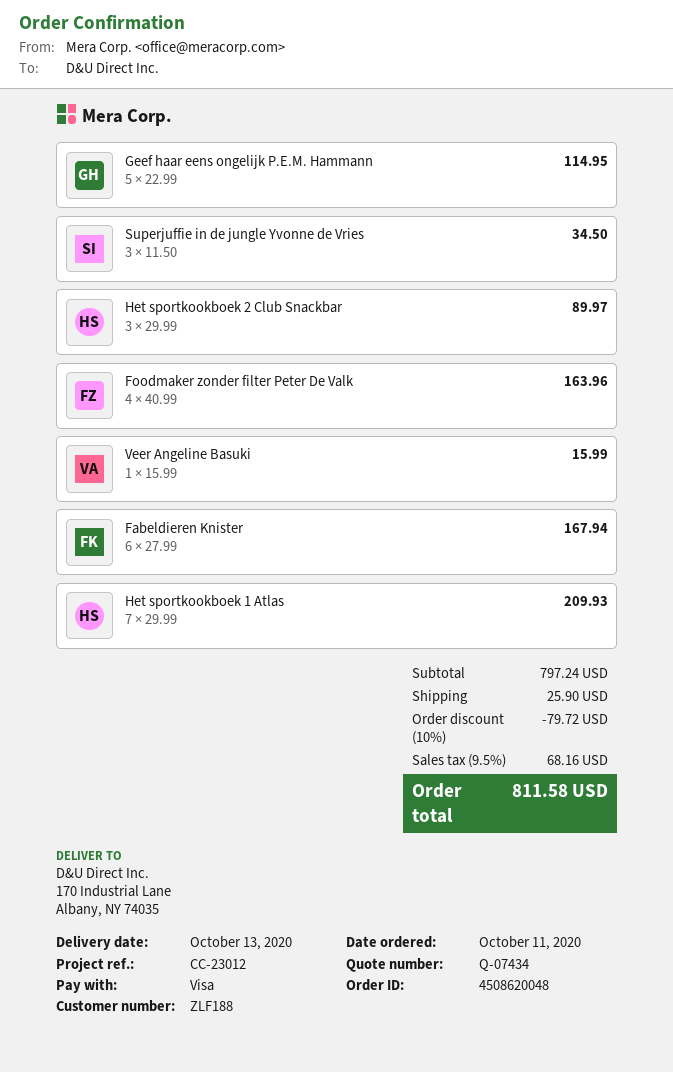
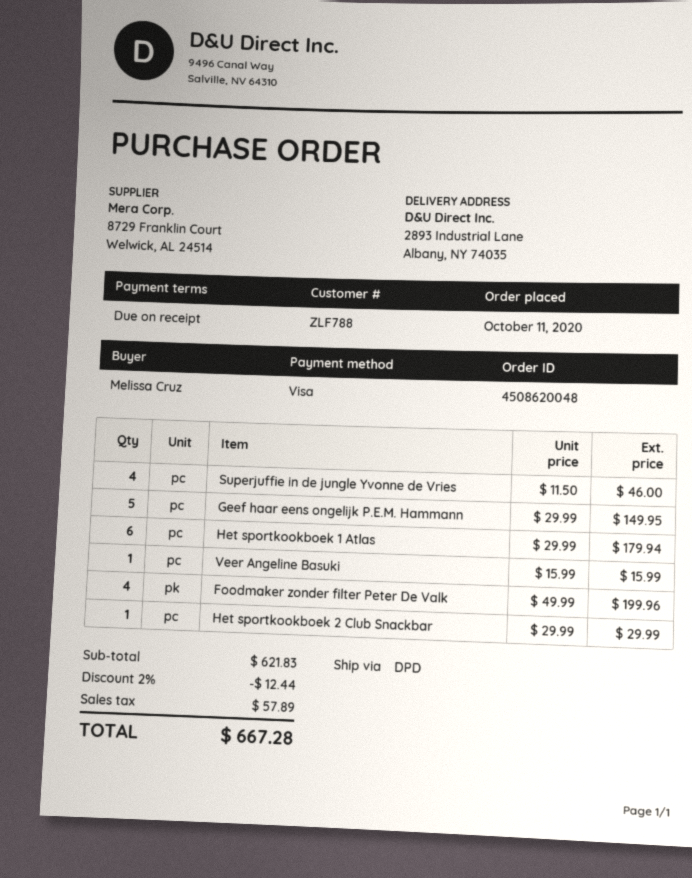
customer number: ZLF188 -> ZLF788
ship to: 170 Industrial Lane, Albany, NY 74035 -> 2893 Industrial Lane, Albany, NY 74035
Geef haar eens ongelijk P.E.M. Hammann: 5 x 22.99 = 114.95 -> 5 x 29.99 = 149.95
Superjuffie in de jungle Yvonne de Vries: 3 x 11.50 = 34.50 -> 4 x 11.50 = 46.00
Het sportkookboek 2 Club Snackbar: 3 x 29.99 = 89.97 -> 1 x 29.99 = 29.99
Foodmaker zonder filter Peter De Valk: 4 x 40.99 = 163.96 -> 4 x 49.99 = 199.96
Fabeldieren Knister: 6 x 27.99 = 167.94 -> none
Het sportkookboek 1 Atlas: 7 x 29.99 = 209.93 -> 6 x 29.99 = 179.94
subtotal: 797.24 -> 621.83
discount: 10% = 79.72 -> 2% = 12.44
shipping: 25.90 -> none
tax: 68.16 -> 57.89
total: 811.58 -> 667.28

